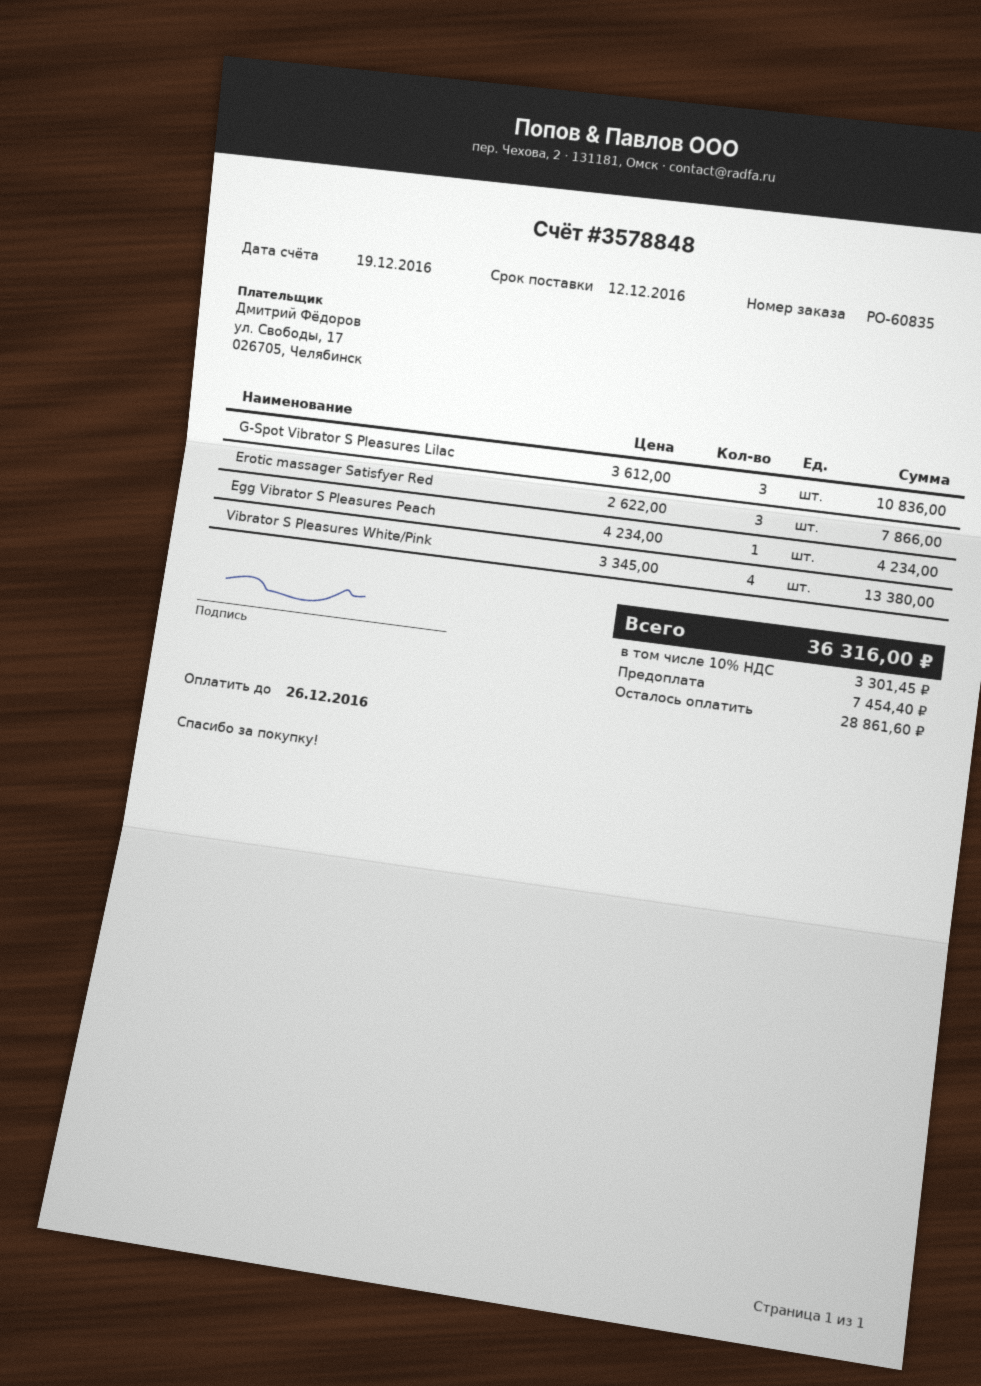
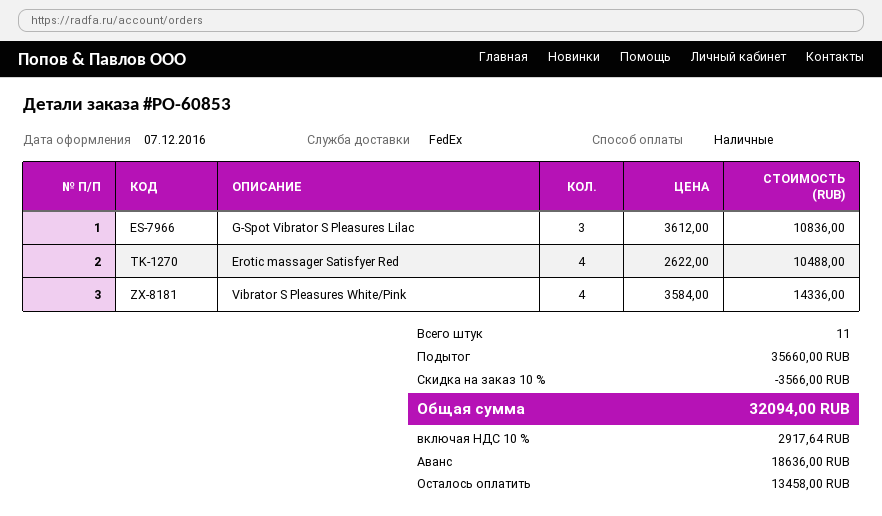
order number: PO-60835 -> PO-60853
Erotic massager Satisfyer Red: 3 x 2622.00 = 7866.00 -> 4 x 2622.00 = 10488.00
Egg Vibrator S Pleasures Peach: 1 x 4234.00 = 4234.00 -> none
Vibrator S Pleasures White/Pink: 4 x 3345.00 = 13380.00 -> 4 x 3584.00 = 14336.00
discount: none -> 10% = 3566.00
tax: 10% = 3301.45 -> 10% = 2917.64
total: 36316.00 -> 32094.00
deposit: 7454.40 -> 18636.00
balance: 28861.60 -> 13458.00

